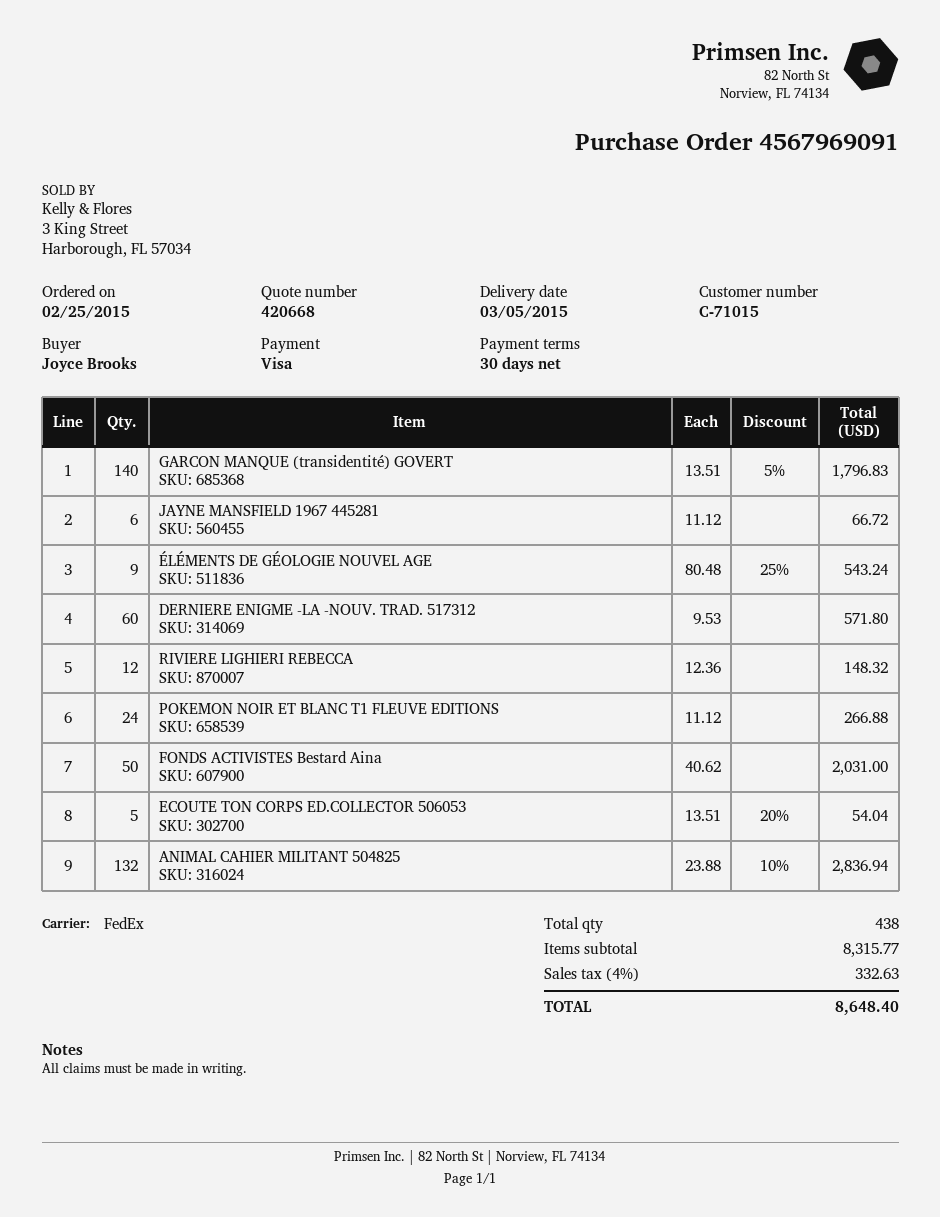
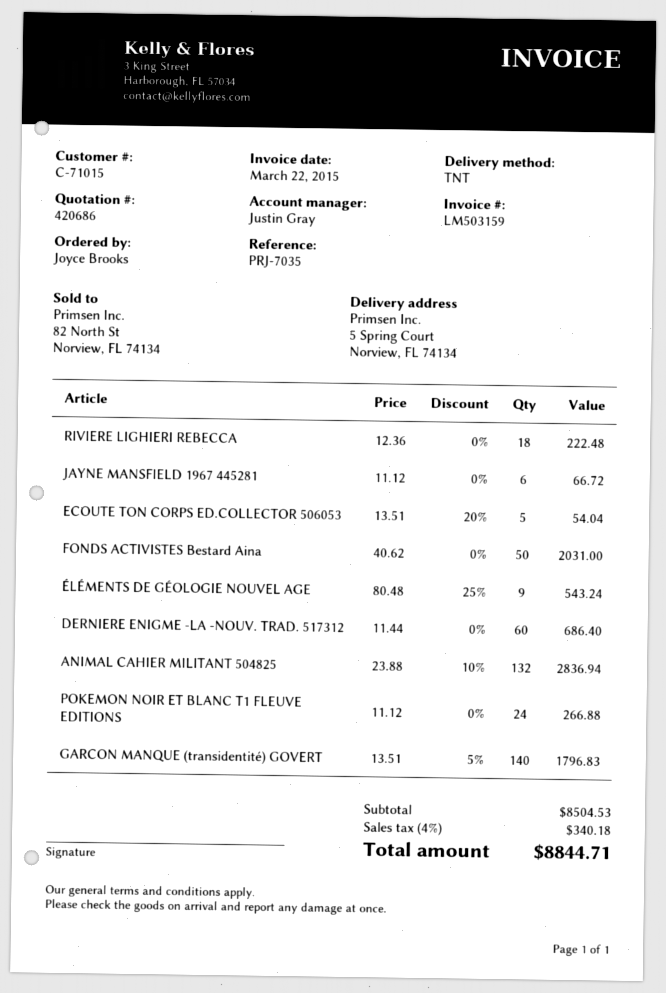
quote number: 420668 -> 420686
shipping method: FedEx -> TNT
DERNIERE ENIGME -LA -NOUV. TRAD. 517312: 60 x 9.53 = 571.80 -> 60 x 11.44 = 686.40
RIVIERE LIGHIERI REBECCA: 12 x 12.36 = 148.32 -> 18 x 12.36 = 222.48
subtotal: 8315.77 -> 8504.53
tax: 4% = 332.63 -> 4% = 340.18
total: 8648.40 -> 8844.71

